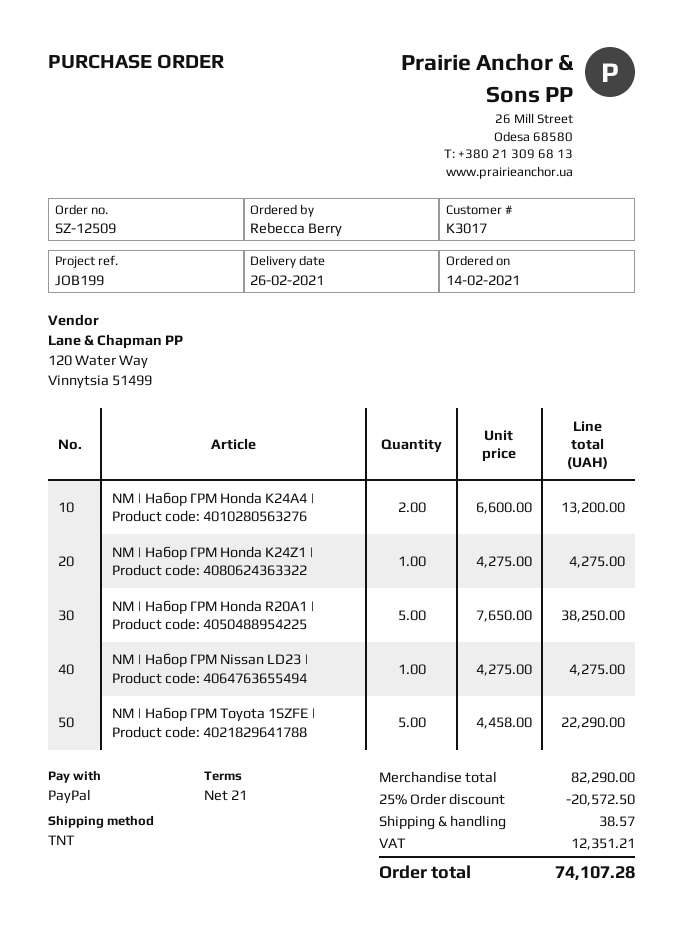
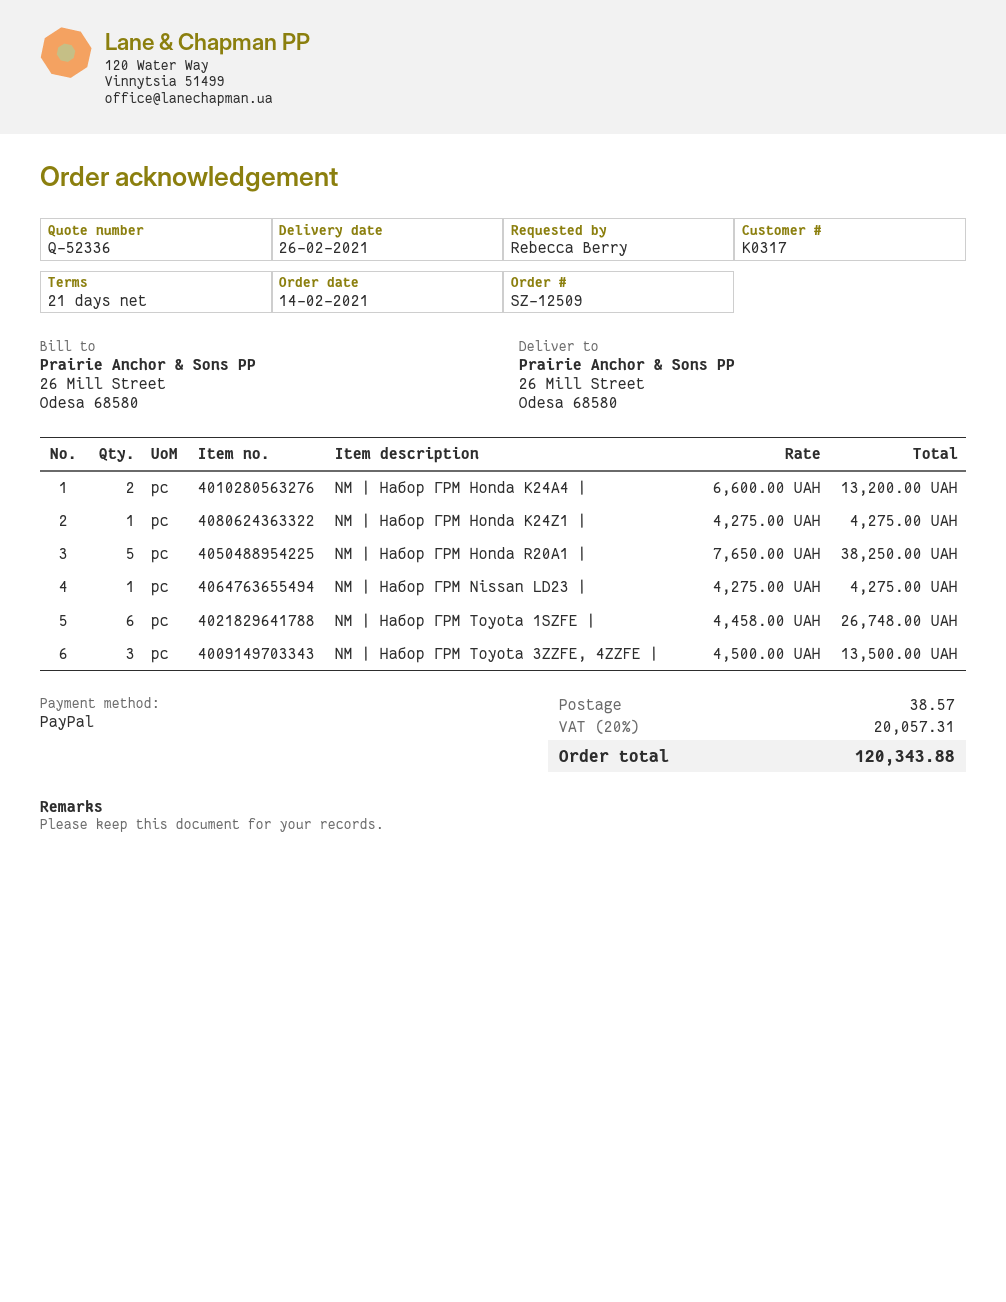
customer number: K3017 -> K0317
NM | Набор ГРМ Toyota 1SZFE |: 5 x 4458.00 = 22290.00 -> 6 x 4458.00 = 26748.00
NM | Набор ГРМ Toyota 3ZZFE, 4ZZFE |: none -> 3 x 4500.00 = 13500.00
discount: 25% = 20572.50 -> none
tax: 12351.21 -> 20057.31
total: 74107.28 -> 120343.88

